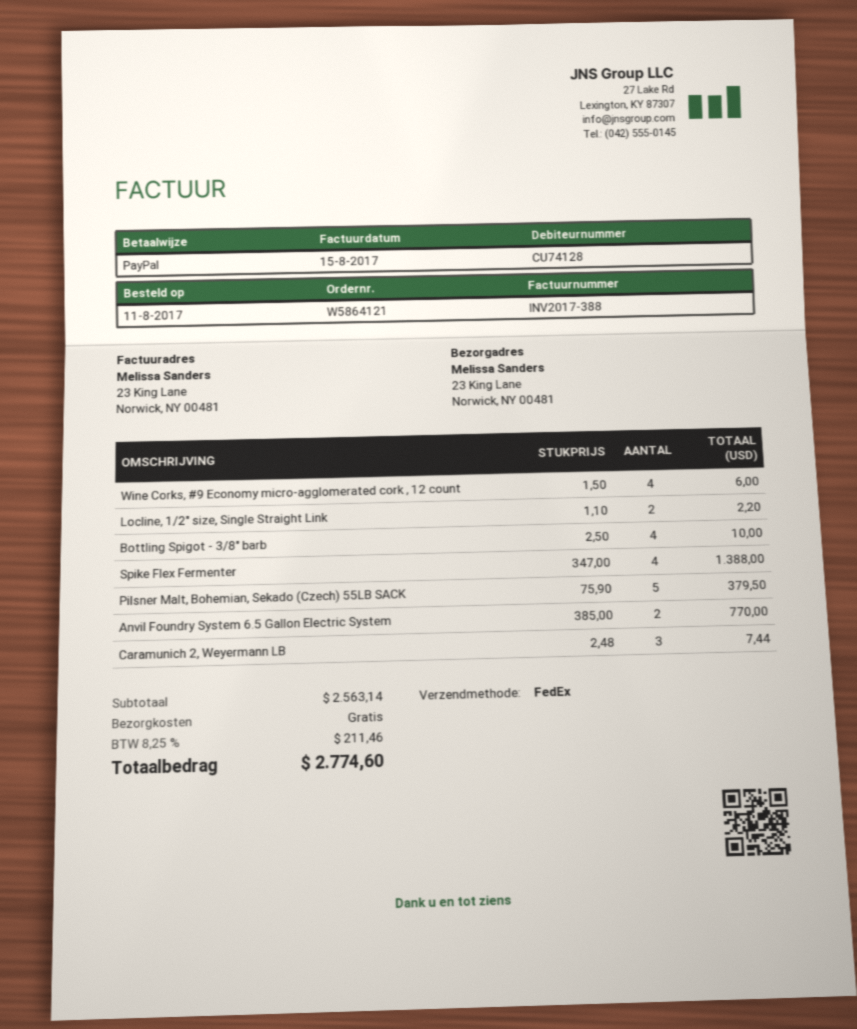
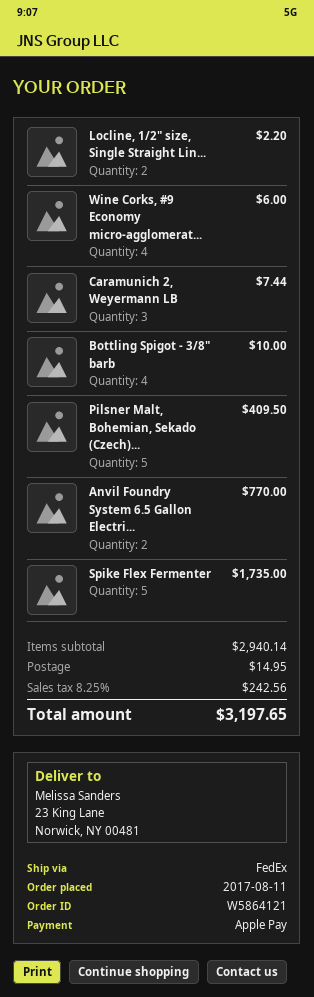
payment method: PayPal -> Apple Pay
Spike Flex Fermenter: 4 for 1388.00 -> 5 for 1735.00
Pilsner Malt, Bohemian, Sekado (Czech) 55LB SACK: 5 for 379.50 -> 5 for 409.50
subtotal: 2563.14 -> 2940.14
shipping: 0.00 -> 14.95
tax: 8.25% = 211.46 -> 8.25% = 242.56
total: 2774.60 -> 3197.65

